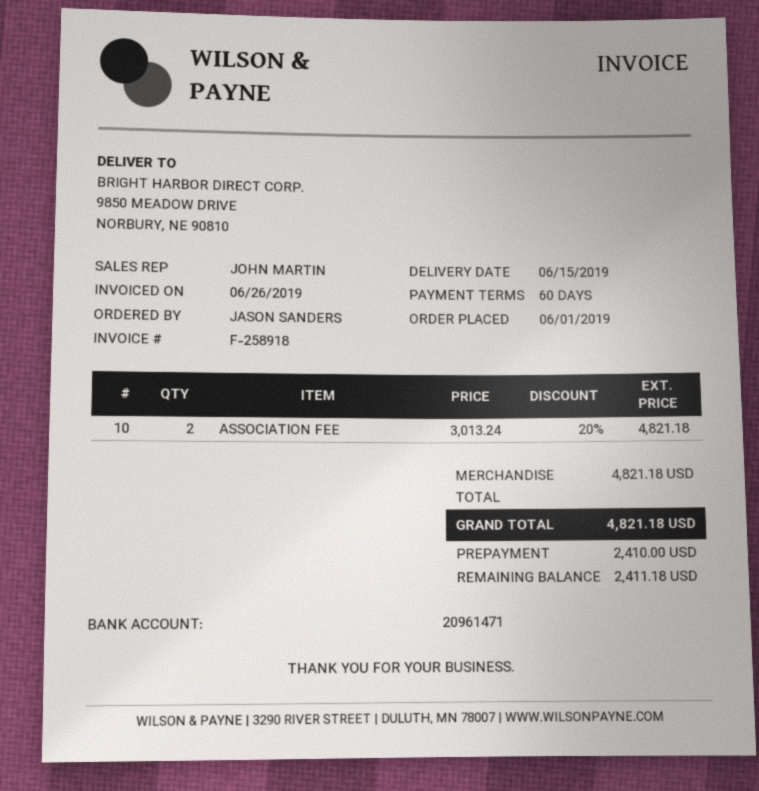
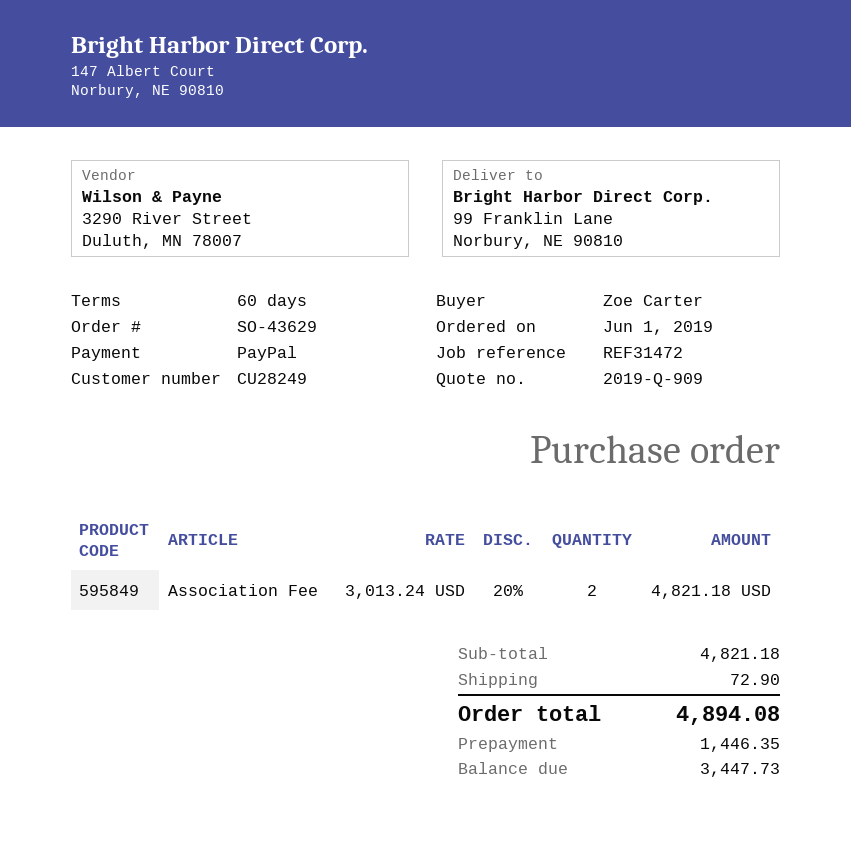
ordered by: JASON SANDERS -> Zoe Carter
ship to: 9850 MEADOW DRIVE, NORBURY, NE 90810 -> 99 Franklin Lane, Norbury, NE 90810
shipping: none -> 72.90
total: 4821.18 -> 4894.08
deposit: 2410.00 -> 1446.35
balance: 2411.18 -> 3447.73

